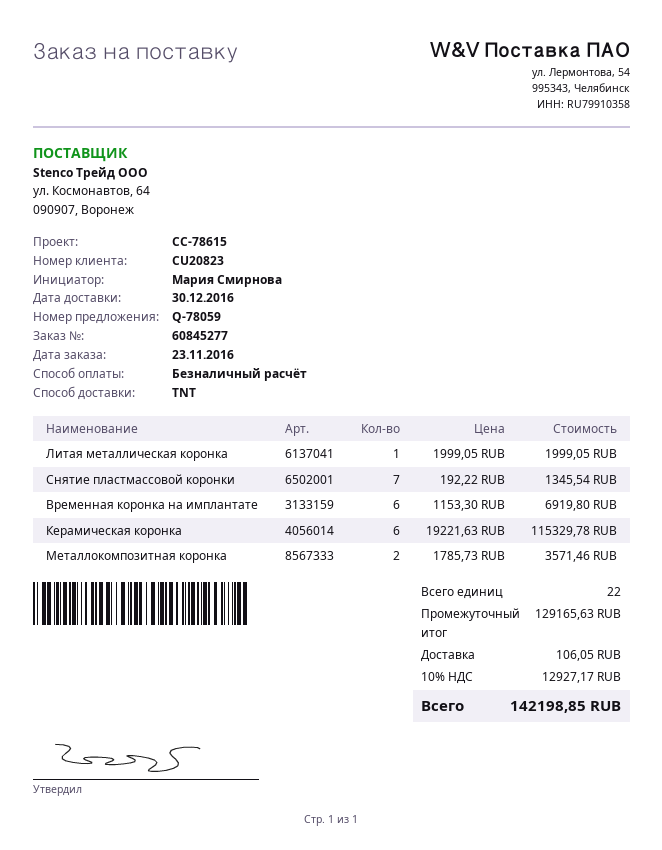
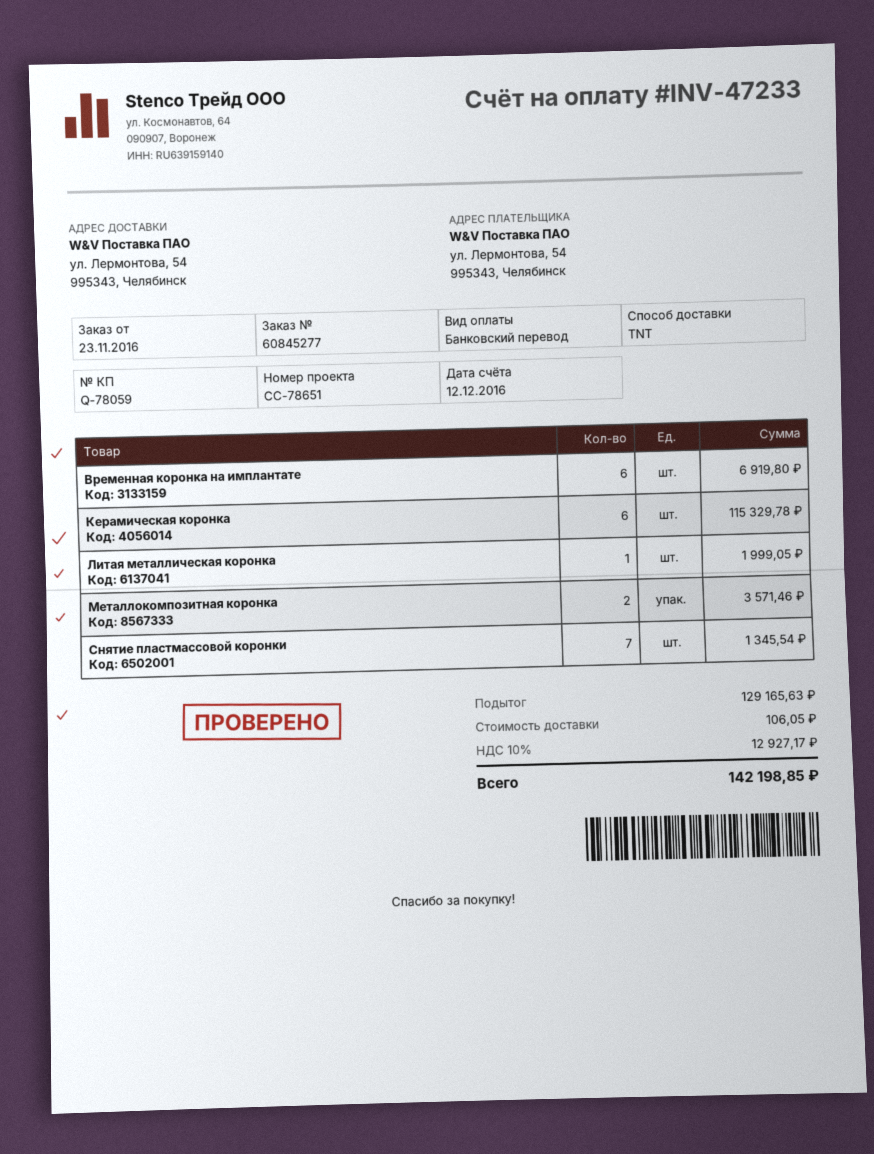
reference: CC-78615 -> CC-78651

